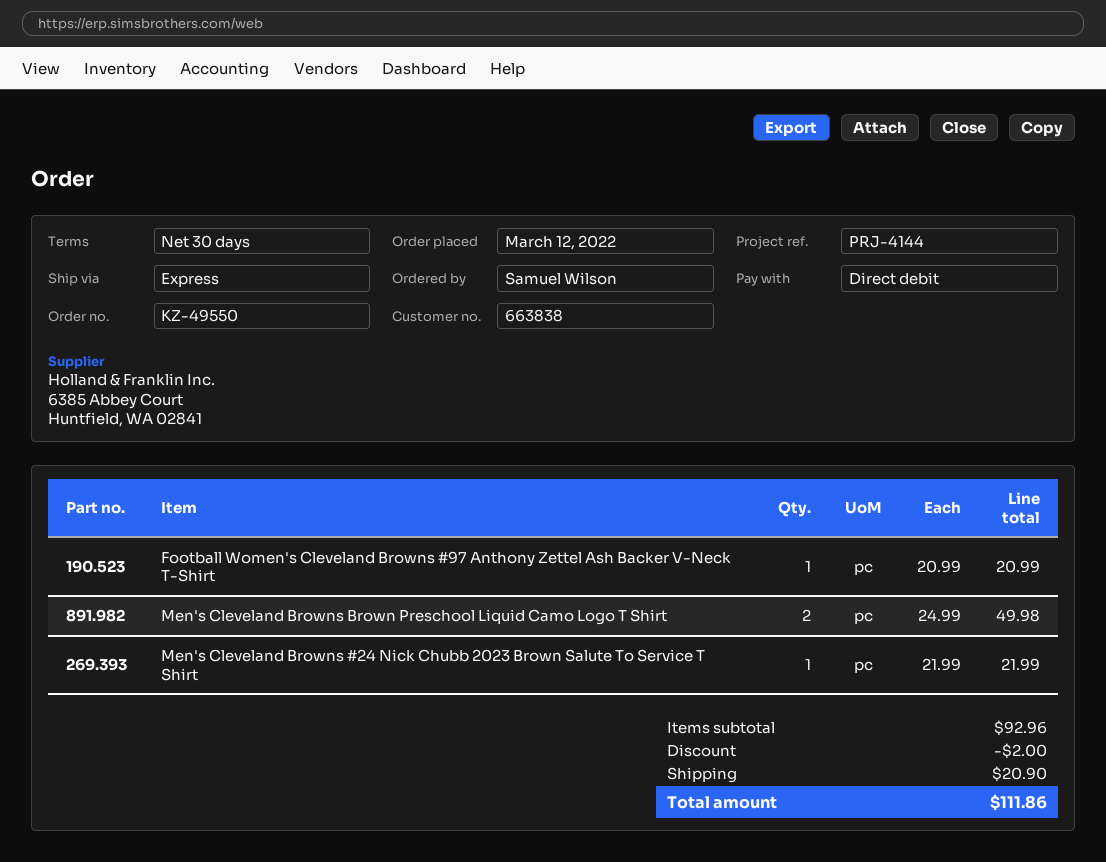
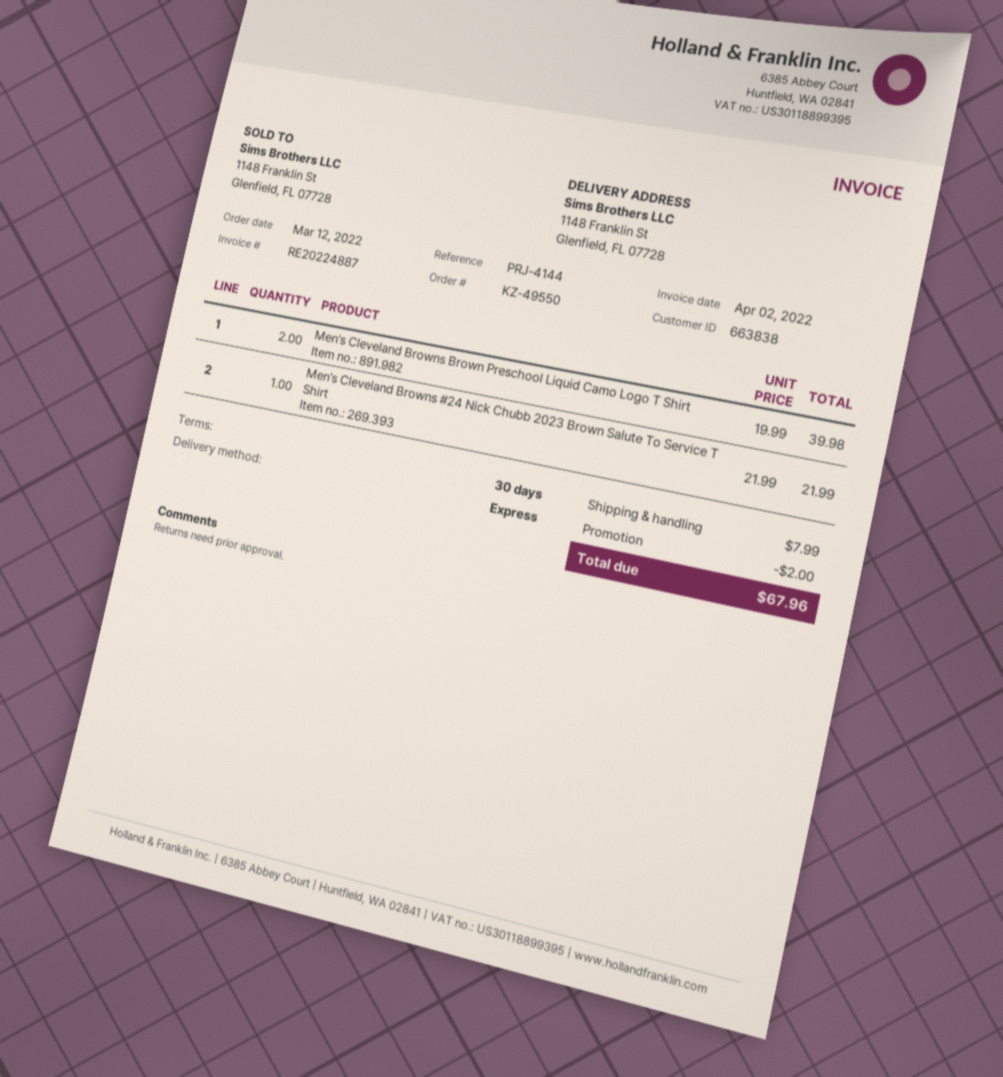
Football Women's Cleveland Browns #97 Anthony Zettel Ash Backer V-Neck T-Shirt: 1 x 20.99 = 20.99 -> none
Men's Cleveland Browns Brown Preschool Liquid Camo Logo T Shirt: 2 x 24.99 = 49.98 -> 2 x 19.99 = 39.98
shipping: 20.90 -> 7.99
total: 111.86 -> 67.96

